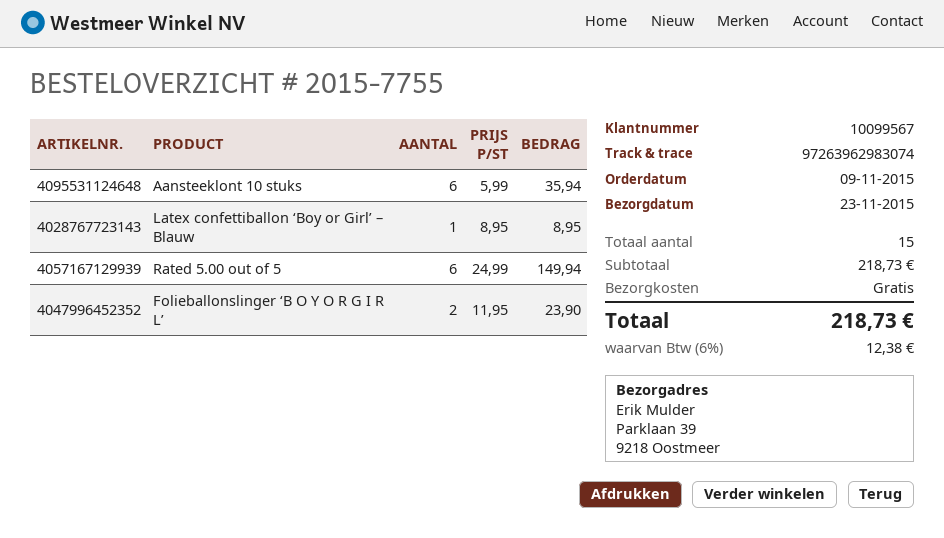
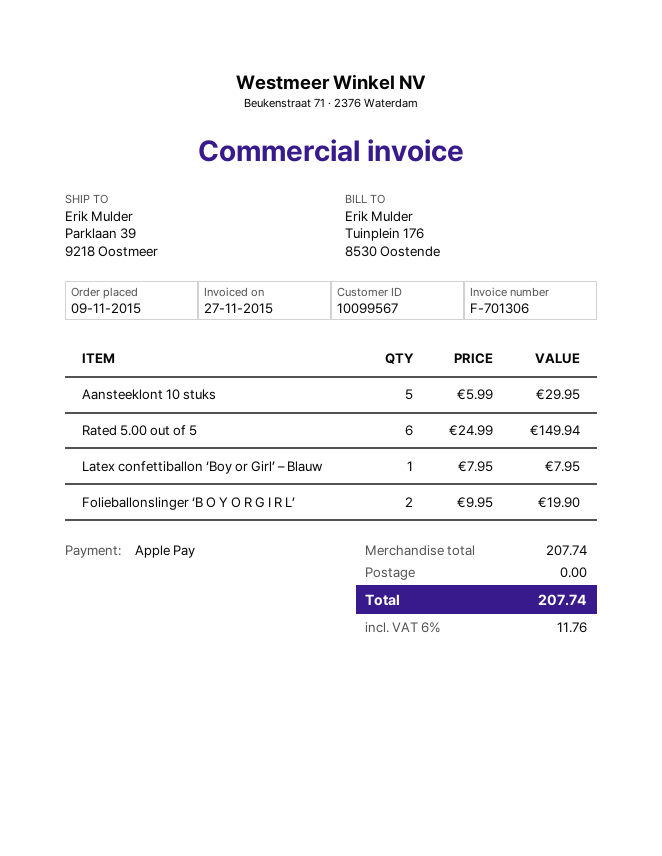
Aansteeklont 10 stuks: 6 x 5.99 = 35.94 -> 5 x 5.99 = 29.95
Latex confettiballon ‘Boy or Girl’ – Blauw: 1 x 8.95 = 8.95 -> 1 x 7.95 = 7.95
Folieballonslinger ‘B O Y O R G I R L’: 2 x 11.95 = 23.90 -> 2 x 9.95 = 19.90
subtotal: 218.73 -> 207.74
tax: 6% = 12.38 -> 6% = 11.76
total: 218.73 -> 207.74

